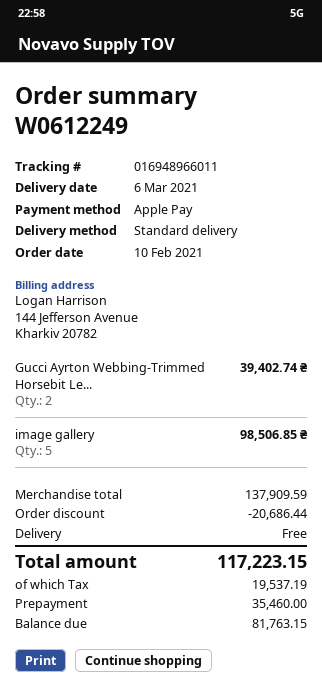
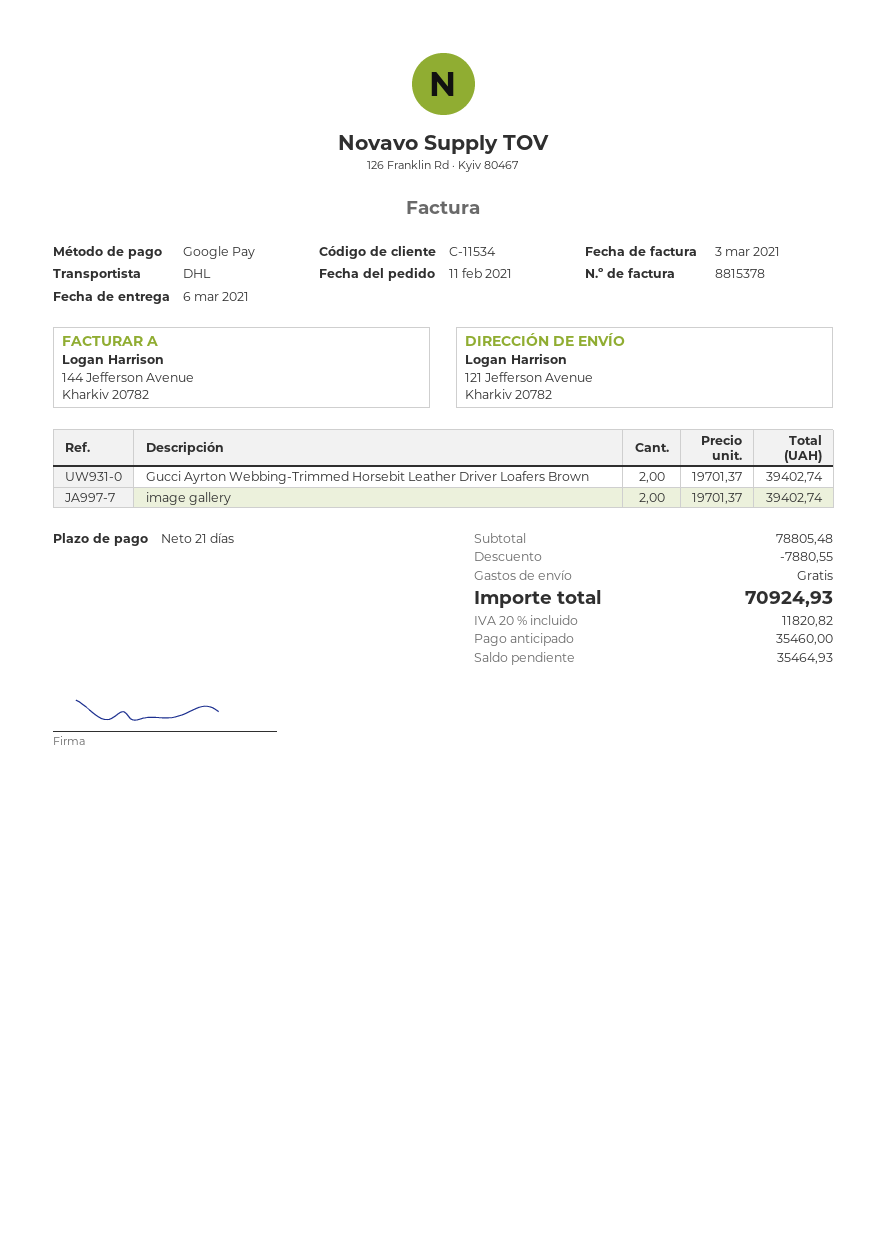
order date: 2021-02-10 -> 2021-02-11
payment method: Apple Pay -> Google Pay
shipping method: standard -> DHL
image gallery: 5 for 98506.85 -> 2 for 39402.74
subtotal: 137909.59 -> 78805.48
discount: 20686.44 -> 7880.55
tax: 19537.19 -> 11820.82
total: 117223.15 -> 70924.93
balance: 81763.15 -> 35464.93

